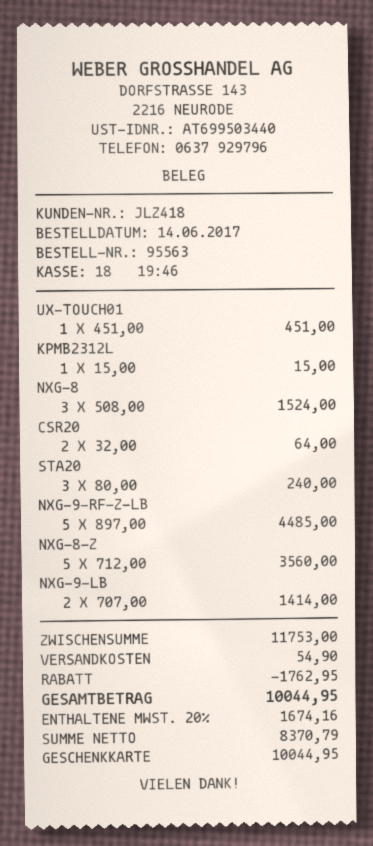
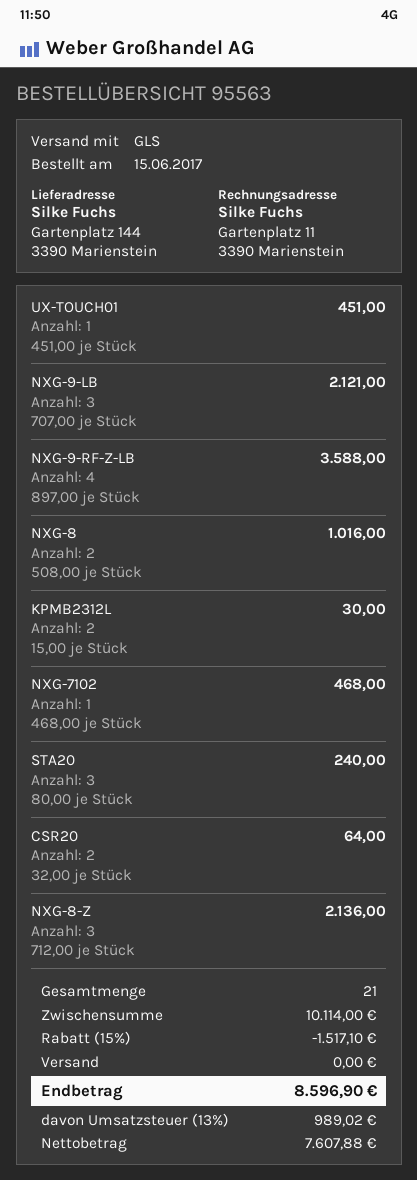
order date: 2017-06-14 -> 2017-06-15
KPMB2312L: 1 x 15.00 = 15.00 -> 2 x 15.00 = 30.00
NXG-8: 3 x 508.00 = 1524.00 -> 2 x 508.00 = 1016.00
NXG-9-RF-Z-LB: 5 x 897.00 = 4485.00 -> 4 x 897.00 = 3588.00
NXG-8-Z: 5 x 712.00 = 3560.00 -> 3 x 712.00 = 2136.00
NXG-9-LB: 2 x 707.00 = 1414.00 -> 3 x 707.00 = 2121.00
NXG-7102: none -> 1 x 468.00 = 468.00
subtotal: 11753.00 -> 10114.00
discount: 1762.95 -> 1517.10
shipping: 54.90 -> 0.00
net: 8370.79 -> 7607.88
tax: 20% = 1674.16 -> 13% = 989.02
total: 10044.95 -> 8596.90

